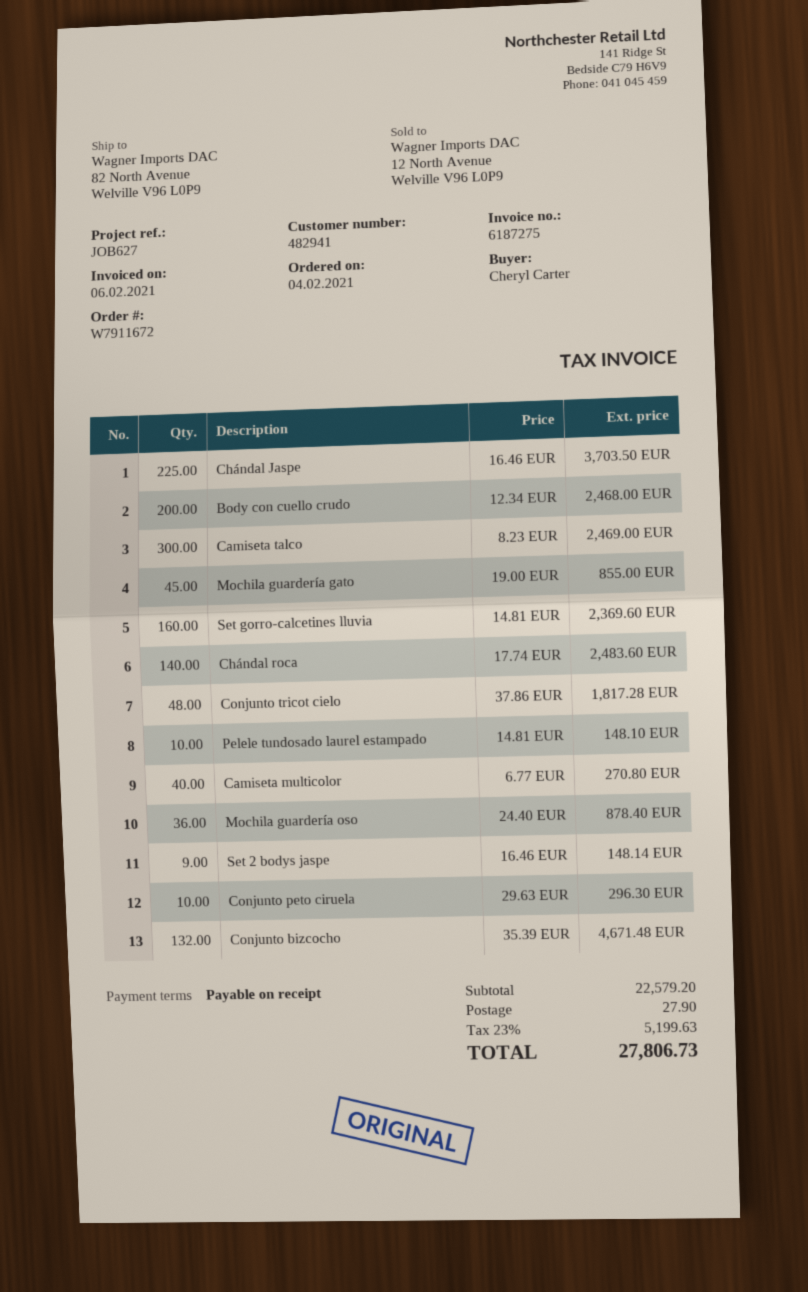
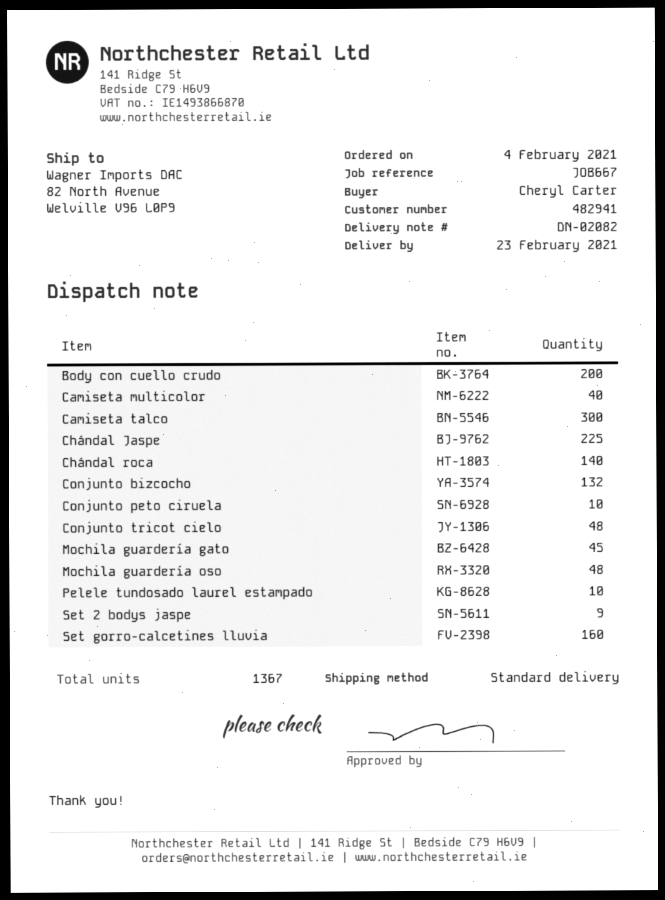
reference: JOB627 -> JOB667
Mochila guardería oso: 36 -> 48

